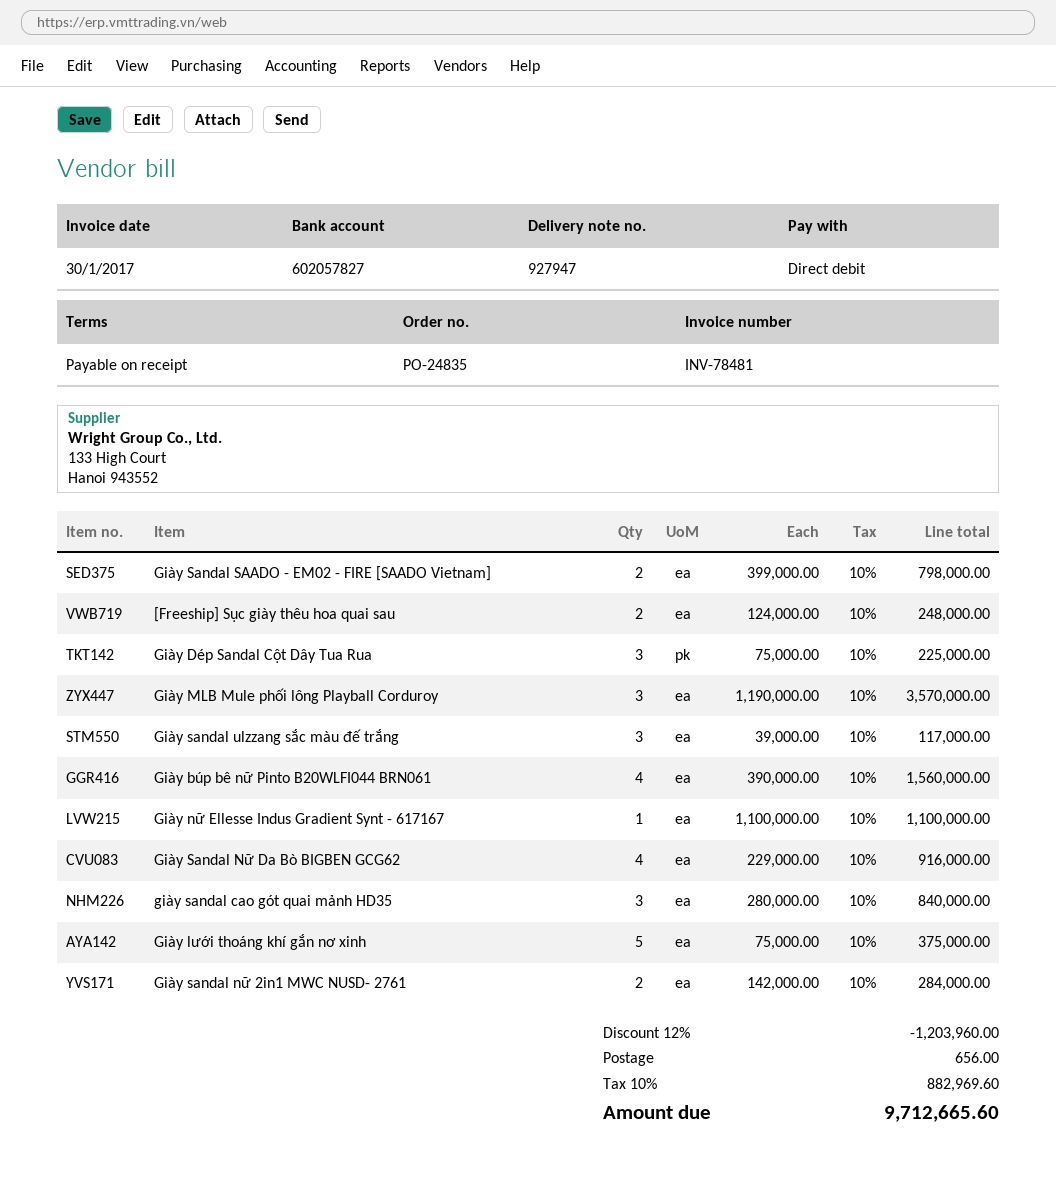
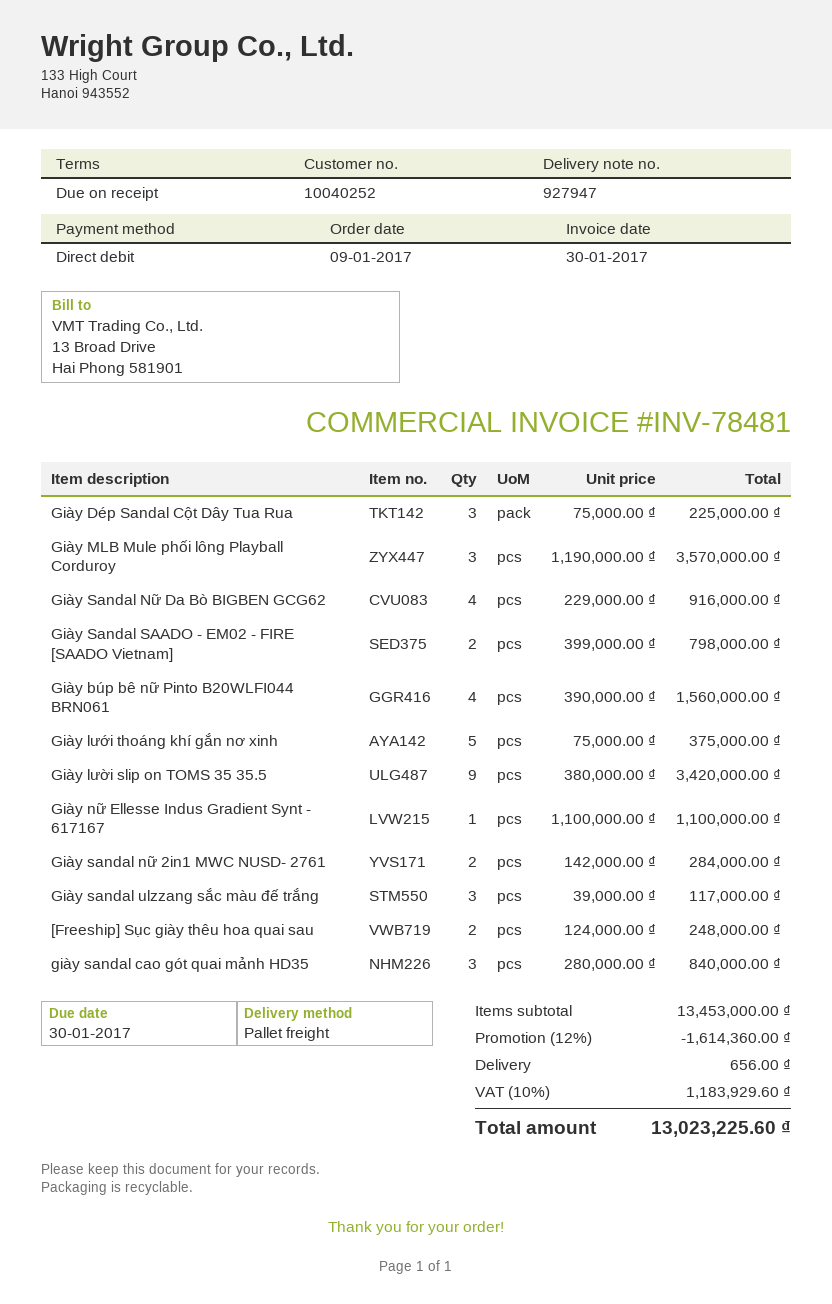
Giày lười slip on TOMS 35 35.5: none -> 9 x 380000.00 = 3420000.00
discount: 12% = 1203960.00 -> 12% = 1614360.00
tax: 10% = 882969.60 -> 10% = 1183929.60
total: 9712665.60 -> 13023225.60

